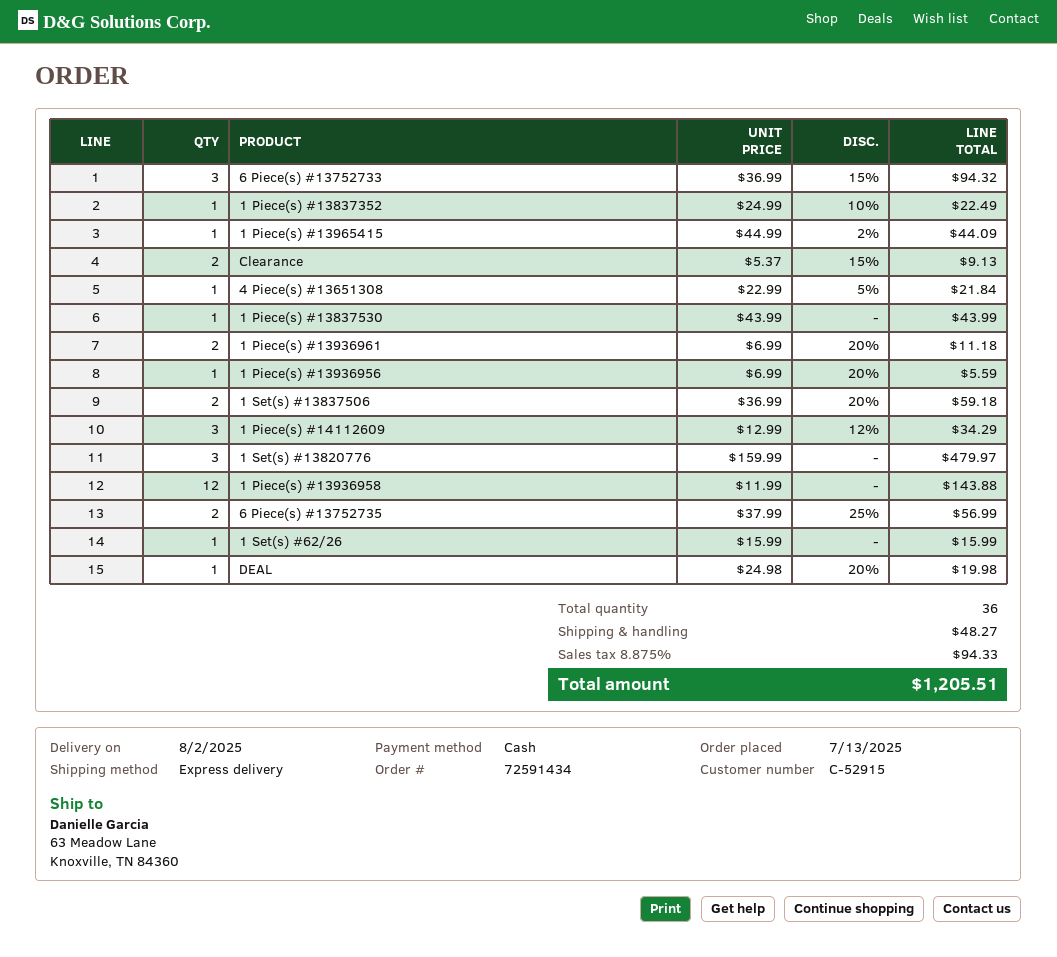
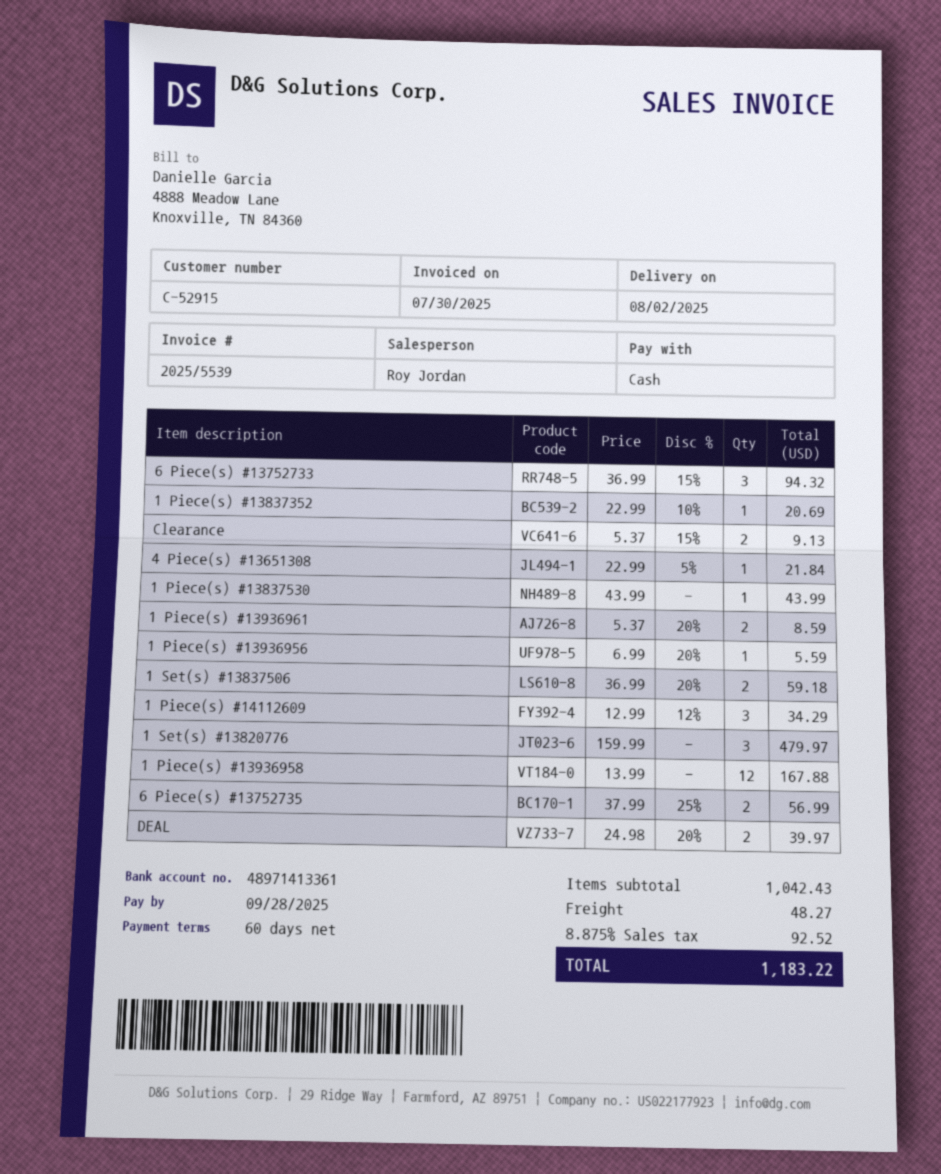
1 Piece(s) #13837352: 1 x 24.99 - 10% = 22.49 -> 1 x 22.99 - 10% = 20.69
1 Piece(s) #13965415: 1 x 44.99 - 2% = 44.09 -> none
1 Piece(s) #13936961: 2 x 6.99 - 20% = 11.18 -> 2 x 5.37 - 20% = 8.59
1 Piece(s) #13936958: 12 x 11.99 = 143.88 -> 12 x 13.99 = 167.88
1 Set(s) #62/26: 1 x 15.99 = 15.99 -> none
DEAL: 1 x 24.98 - 20% = 19.98 -> 2 x 24.98 - 20% = 39.97
tax: 8.875% = 94.33 -> 8.875% = 92.52
total: 1205.51 -> 1183.22

